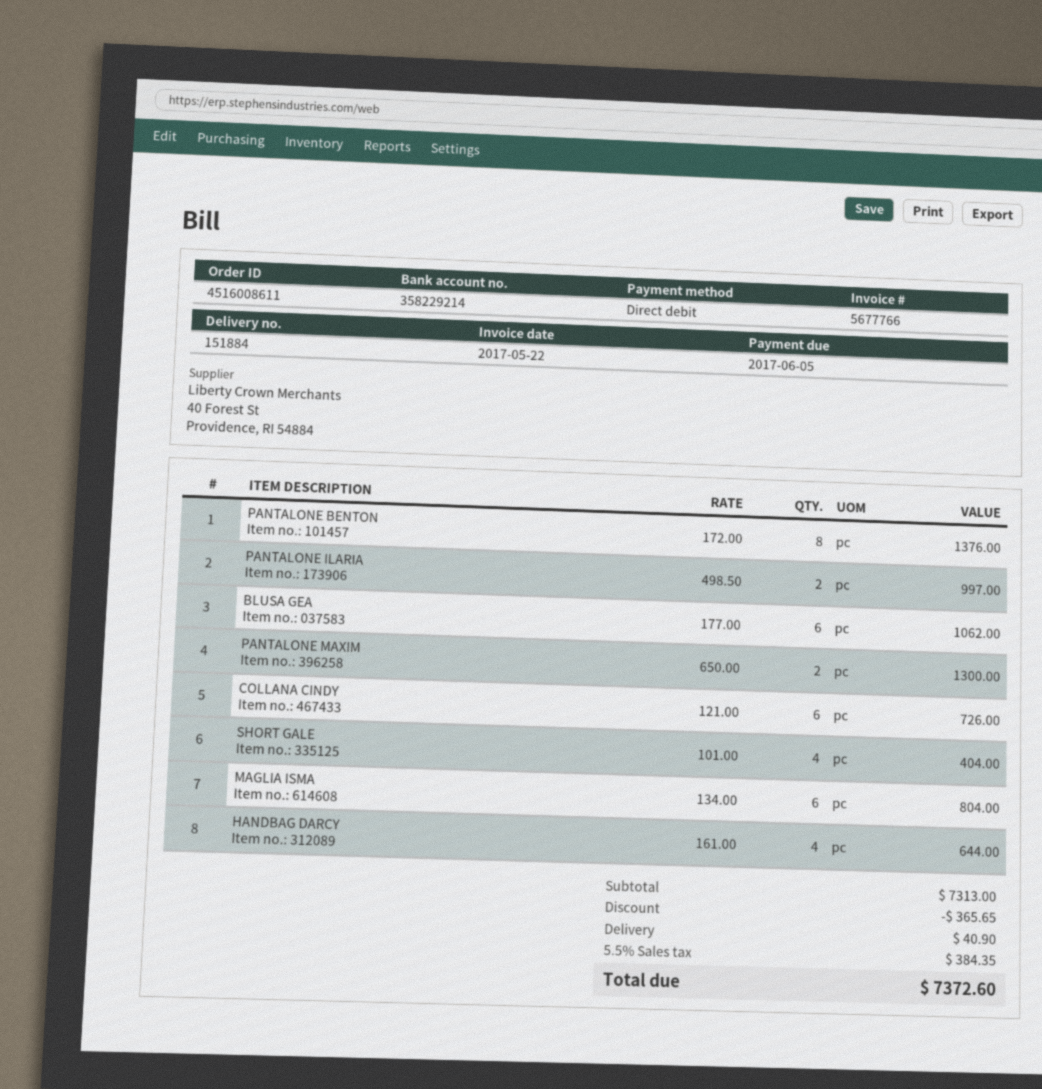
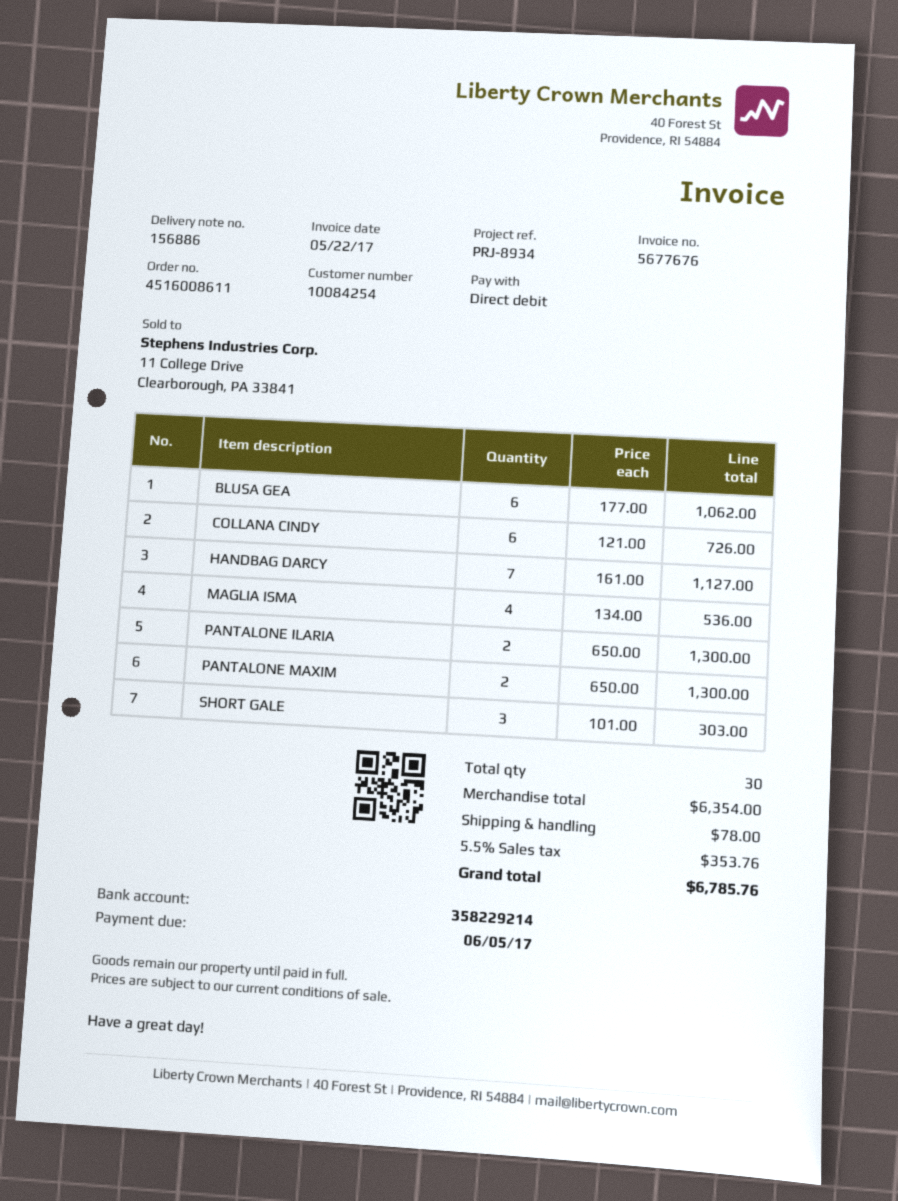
delivery note number: 151884 -> 156886
invoice number: 5677766 -> 5677676
PANTALONE BENTON: 8 x 172.00 = 1376.00 -> none
PANTALONE ILARIA: 2 x 498.50 = 997.00 -> 2 x 650.00 = 1300.00
SHORT GALE: 4 x 101.00 = 404.00 -> 3 x 101.00 = 303.00
MAGLIA ISMA: 6 x 134.00 = 804.00 -> 4 x 134.00 = 536.00
HANDBAG DARCY: 4 x 161.00 = 644.00 -> 7 x 161.00 = 1127.00
subtotal: 7313.00 -> 6354.00
discount: 365.65 -> none
shipping: 40.90 -> 78.00
tax: 5.5% = 384.35 -> 5.5% = 353.76
total: 7372.60 -> 6785.76

